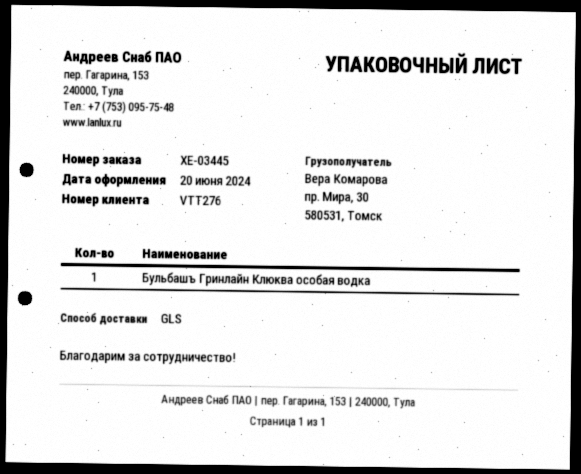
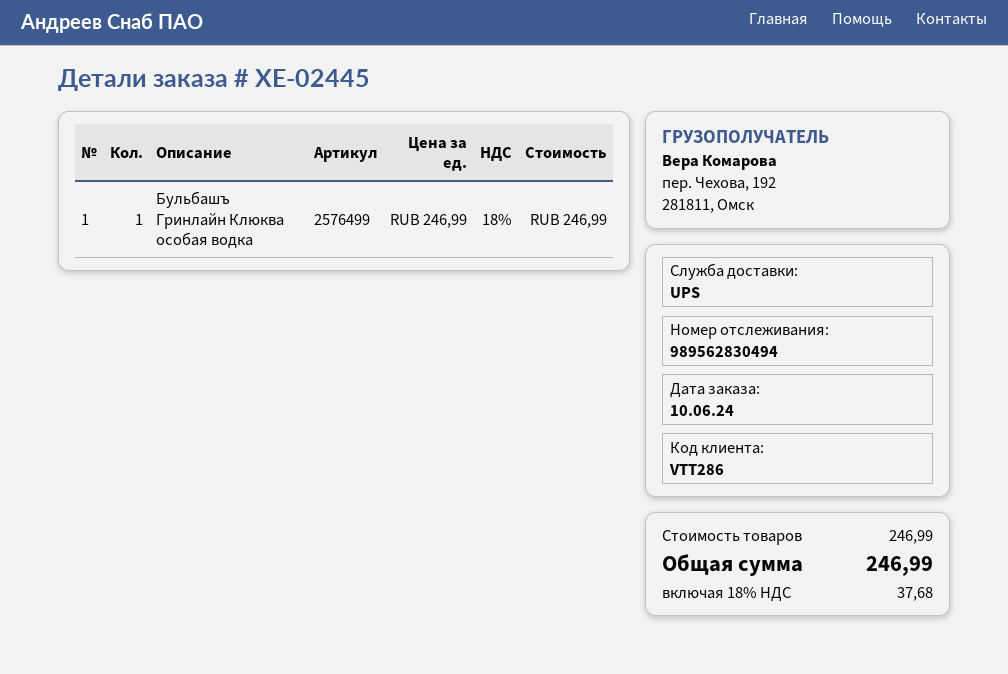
order number: XE-03445 -> XE-02445
order date: 2024-06-20 -> 2024-06-10
customer number: VTT276 -> VTT286
shipping method: GLS -> UPS
ship to: пр. Мира, 30, 580531, Томск -> пер. Чехова, 192, 281811, Омск

